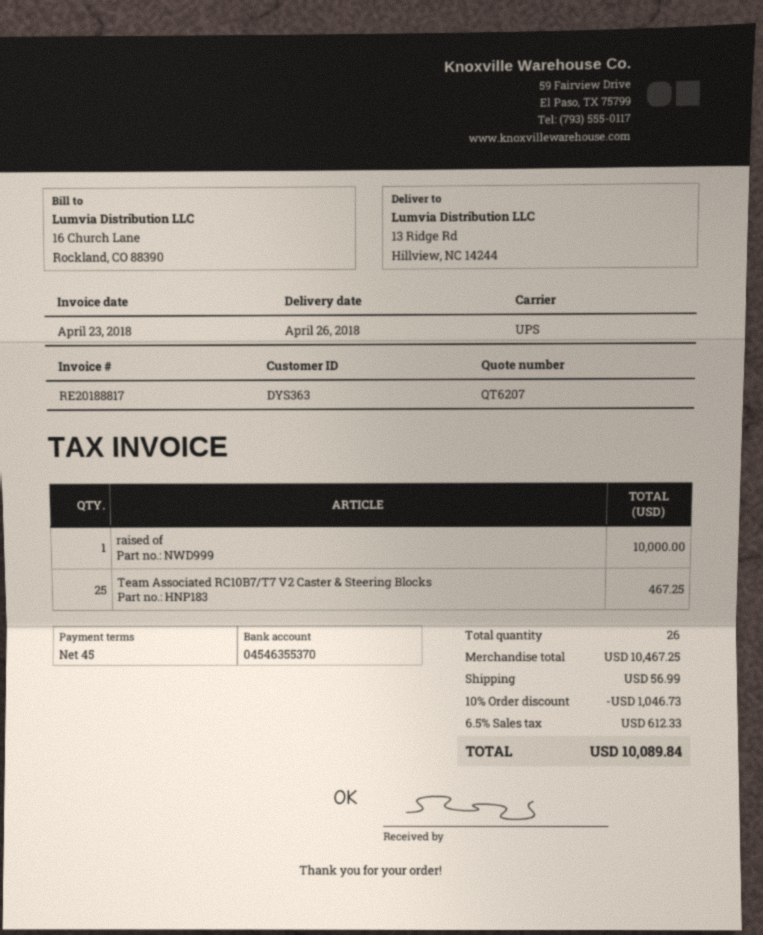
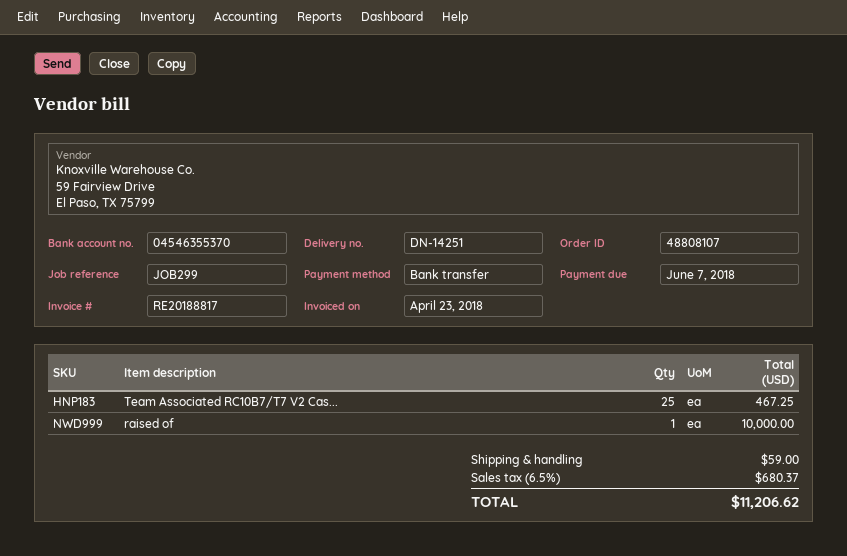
discount: 10% = 1046.73 -> none
shipping: 56.99 -> 59.00
tax: 6.5% = 612.33 -> 6.5% = 680.37
total: 10089.84 -> 11206.62

